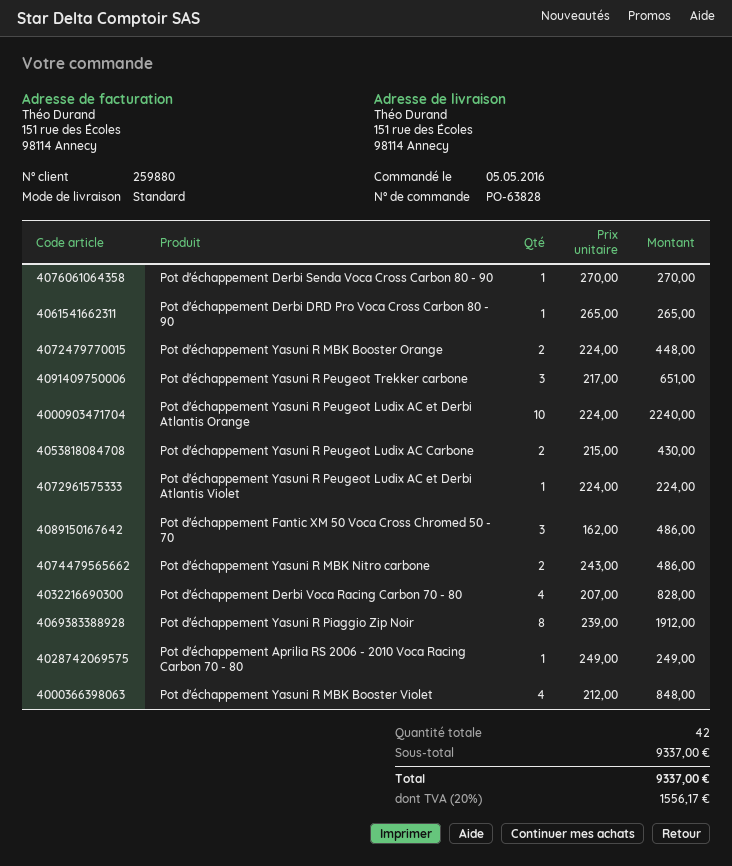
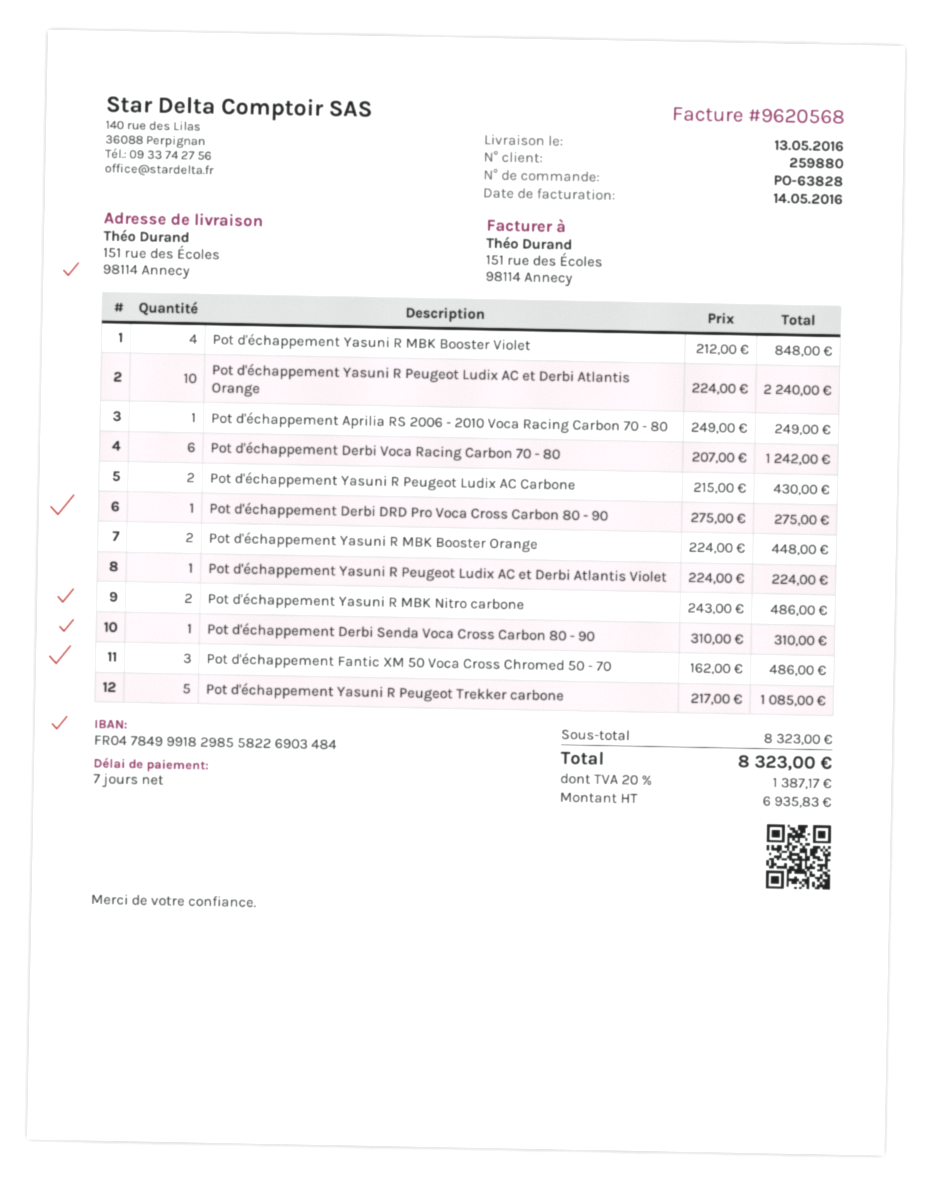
Pot d'échappement Derbi Senda Voca Cross Carbon 80 - 90: 1 x 270.00 = 270.00 -> 1 x 310.00 = 310.00
Pot d'échappement Derbi DRD Pro Voca Cross Carbon 80 - 90: 1 x 265.00 = 265.00 -> 1 x 275.00 = 275.00
Pot d'échappement Yasuni R Peugeot Trekker carbone: 3 x 217.00 = 651.00 -> 5 x 217.00 = 1085.00
Pot d'échappement Derbi Voca Racing Carbon 70 - 80: 4 x 207.00 = 828.00 -> 6 x 207.00 = 1242.00
Pot d'échappement Yasuni R Piaggio Zip Noir: 8 x 239.00 = 1912.00 -> none
subtotal: 9337.00 -> 8323.00
tax: 20% = 1556.17 -> 20% = 1387.17
total: 9337.00 -> 8323.00

